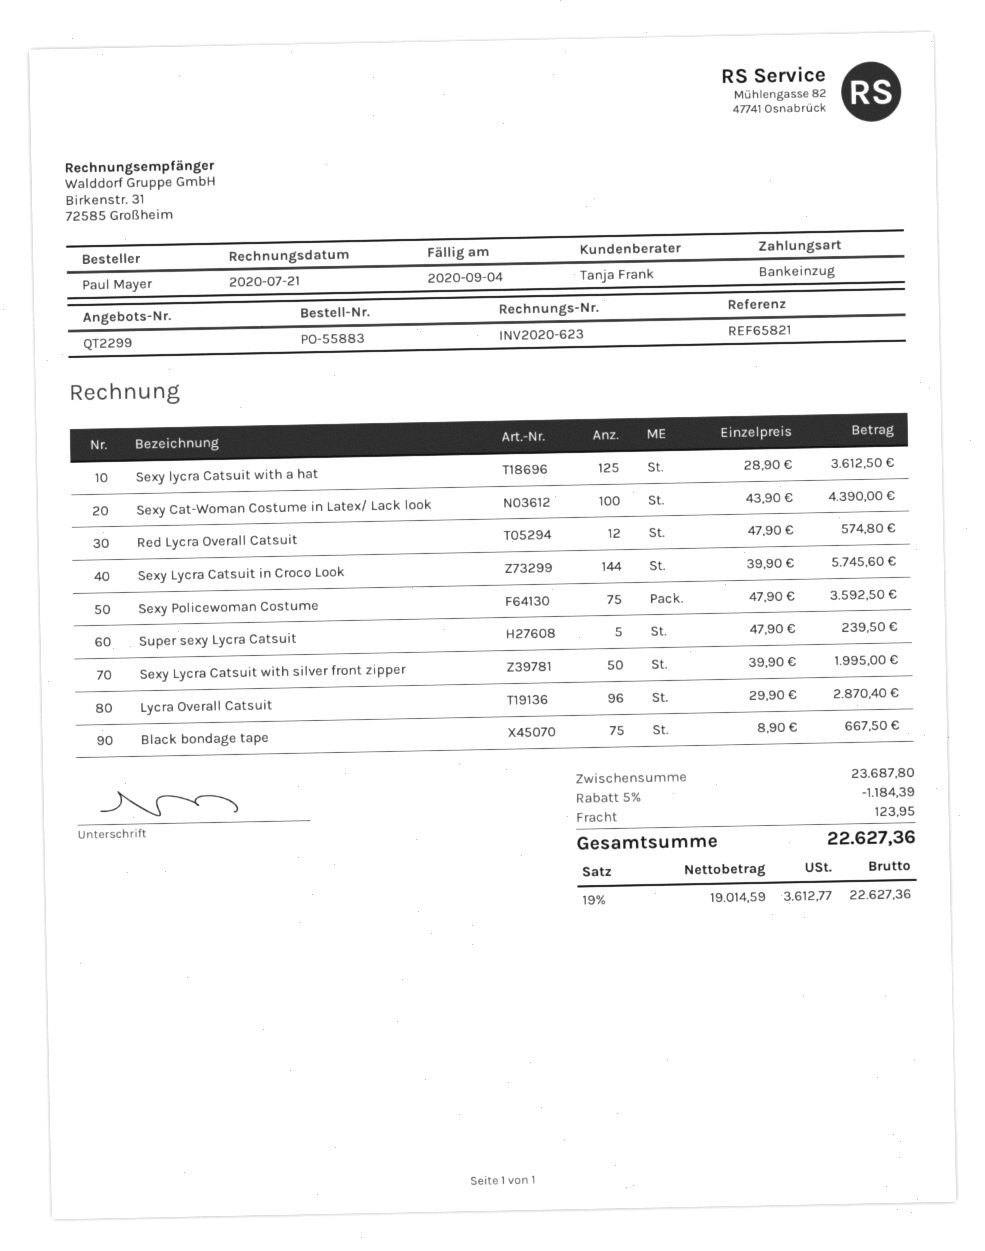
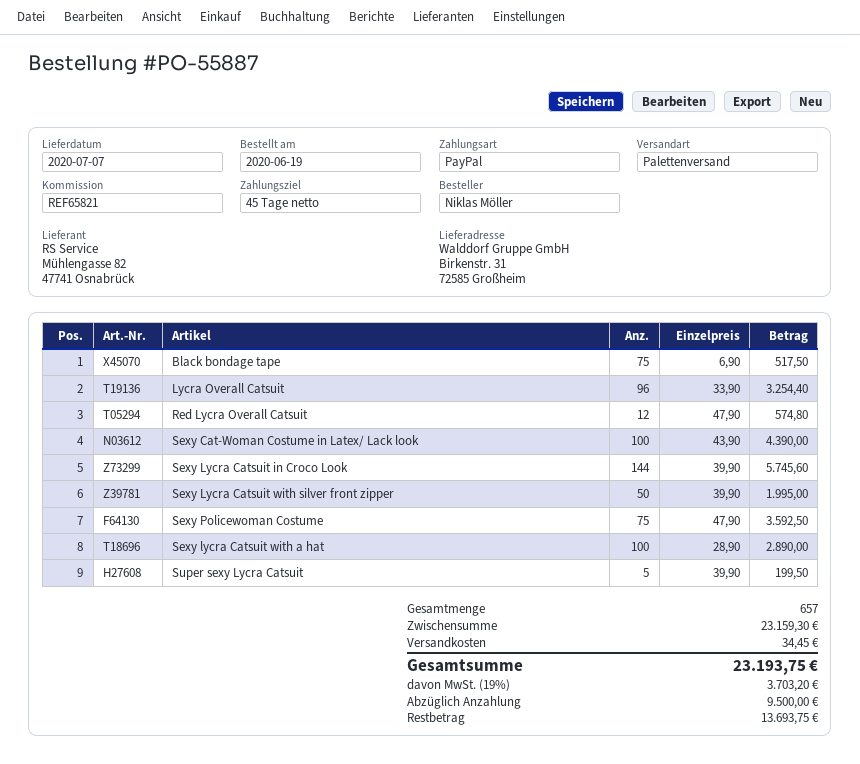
order number: PO-55883 -> PO-55887
ordered by: Paul Mayer -> Niklas Möller
payment method: direct debit -> PayPal
Sexy lycra Catsuit with a hat: 125 x 28.90 = 3612.50 -> 100 x 28.90 = 2890.00
Super sexy Lycra Catsuit: 5 x 47.90 = 239.50 -> 5 x 39.90 = 199.50
Lycra Overall Catsuit: 96 x 29.90 = 2870.40 -> 96 x 33.90 = 3254.40
Black bondage tape: 75 x 8.90 = 667.50 -> 75 x 6.90 = 517.50
subtotal: 23687.80 -> 23159.30
discount: 5% = 1184.39 -> none
shipping: 123.95 -> 34.45
tax: 19% = 3612.77 -> 19% = 3703.20
total: 22627.36 -> 23193.75

